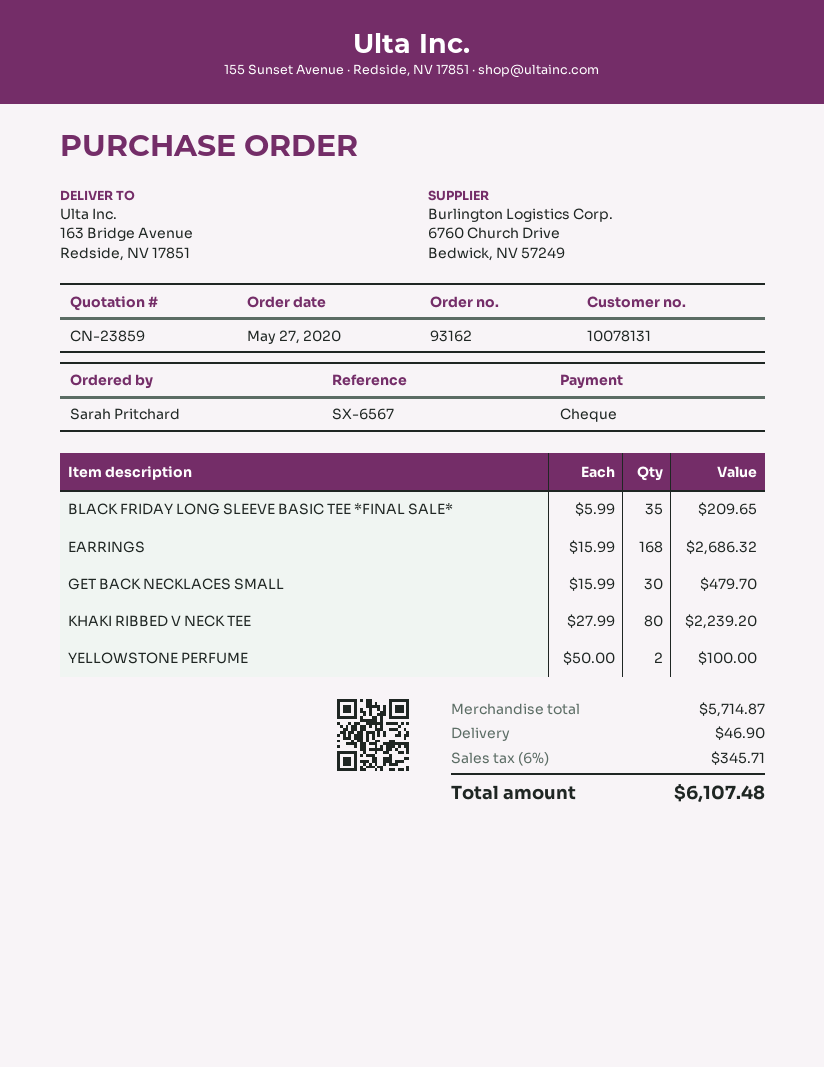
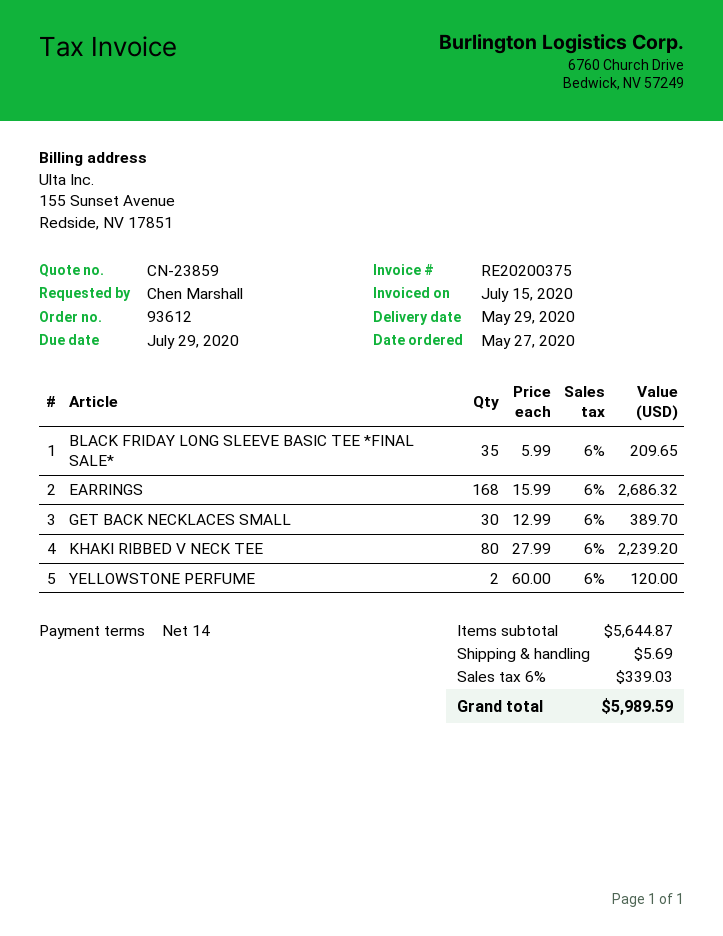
order number: 93162 -> 93612
ordered by: Sarah Pritchard -> Chen Marshall
GET BACK NECKLACES SMALL: 30 x 15.99 = 479.70 -> 30 x 12.99 = 389.70
YELLOWSTONE PERFUME: 2 x 50.00 = 100.00 -> 2 x 60.00 = 120.00
subtotal: 5714.87 -> 5644.87
shipping: 46.90 -> 5.69
tax: 6% = 345.71 -> 6% = 339.03
total: 6107.48 -> 5989.59

